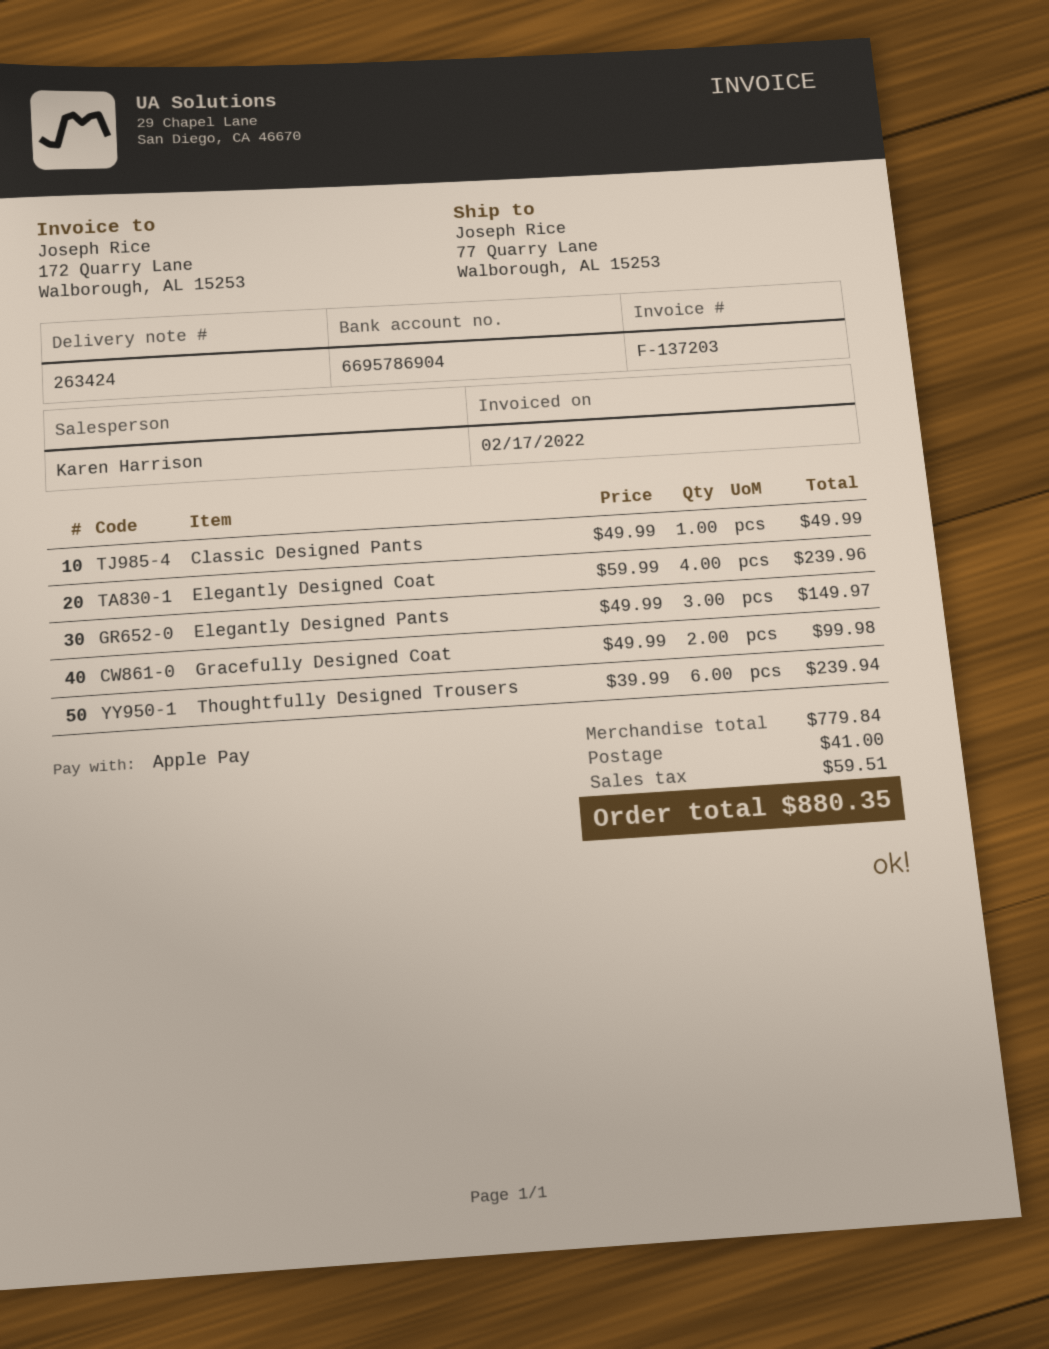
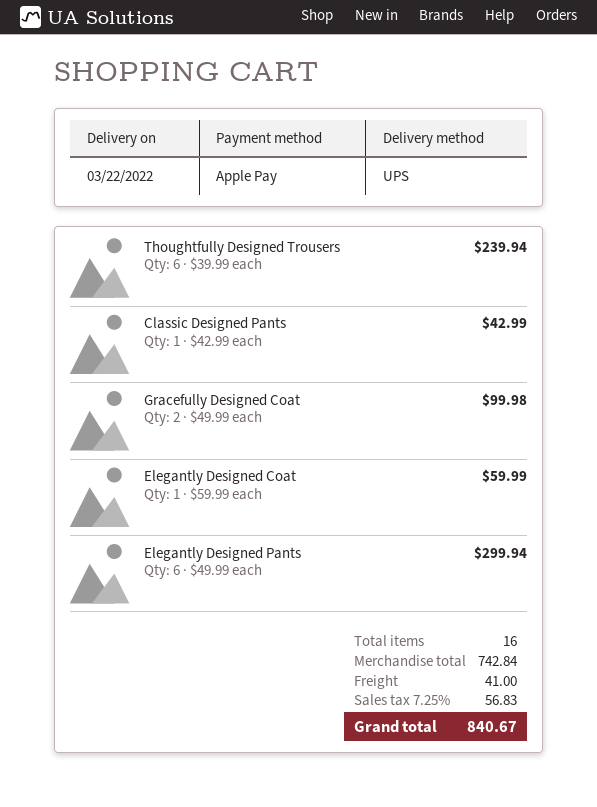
Classic Designed Pants: 1 x 49.99 = 49.99 -> 1 x 42.99 = 42.99
Elegantly Designed Coat: 4 x 59.99 = 239.96 -> 1 x 59.99 = 59.99
Elegantly Designed Pants: 3 x 49.99 = 149.97 -> 6 x 49.99 = 299.94
subtotal: 779.84 -> 742.84
tax: 59.51 -> 56.83
total: 880.35 -> 840.67

